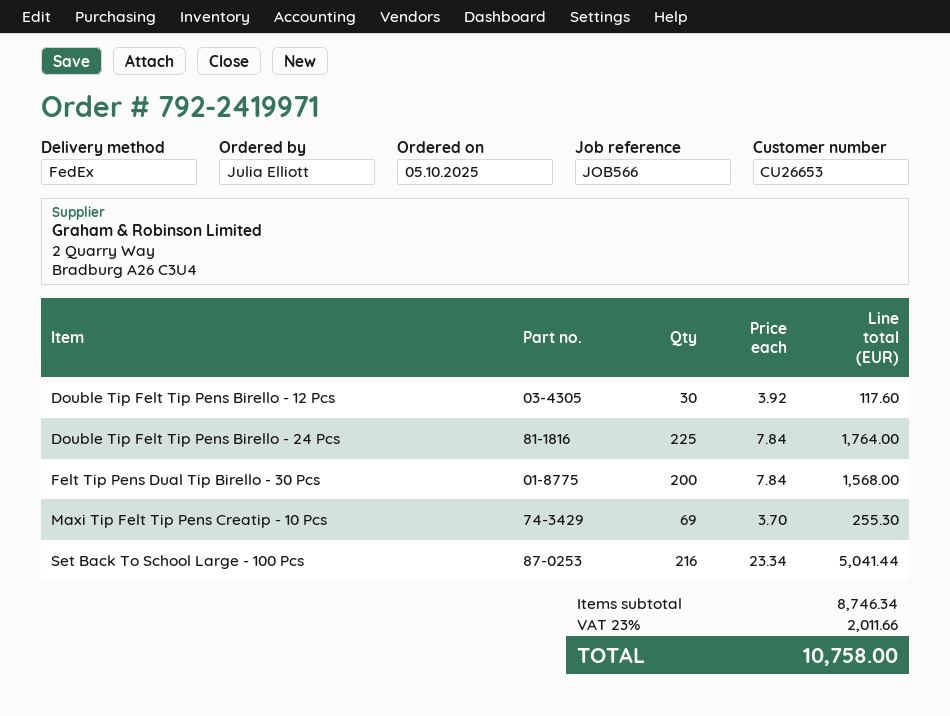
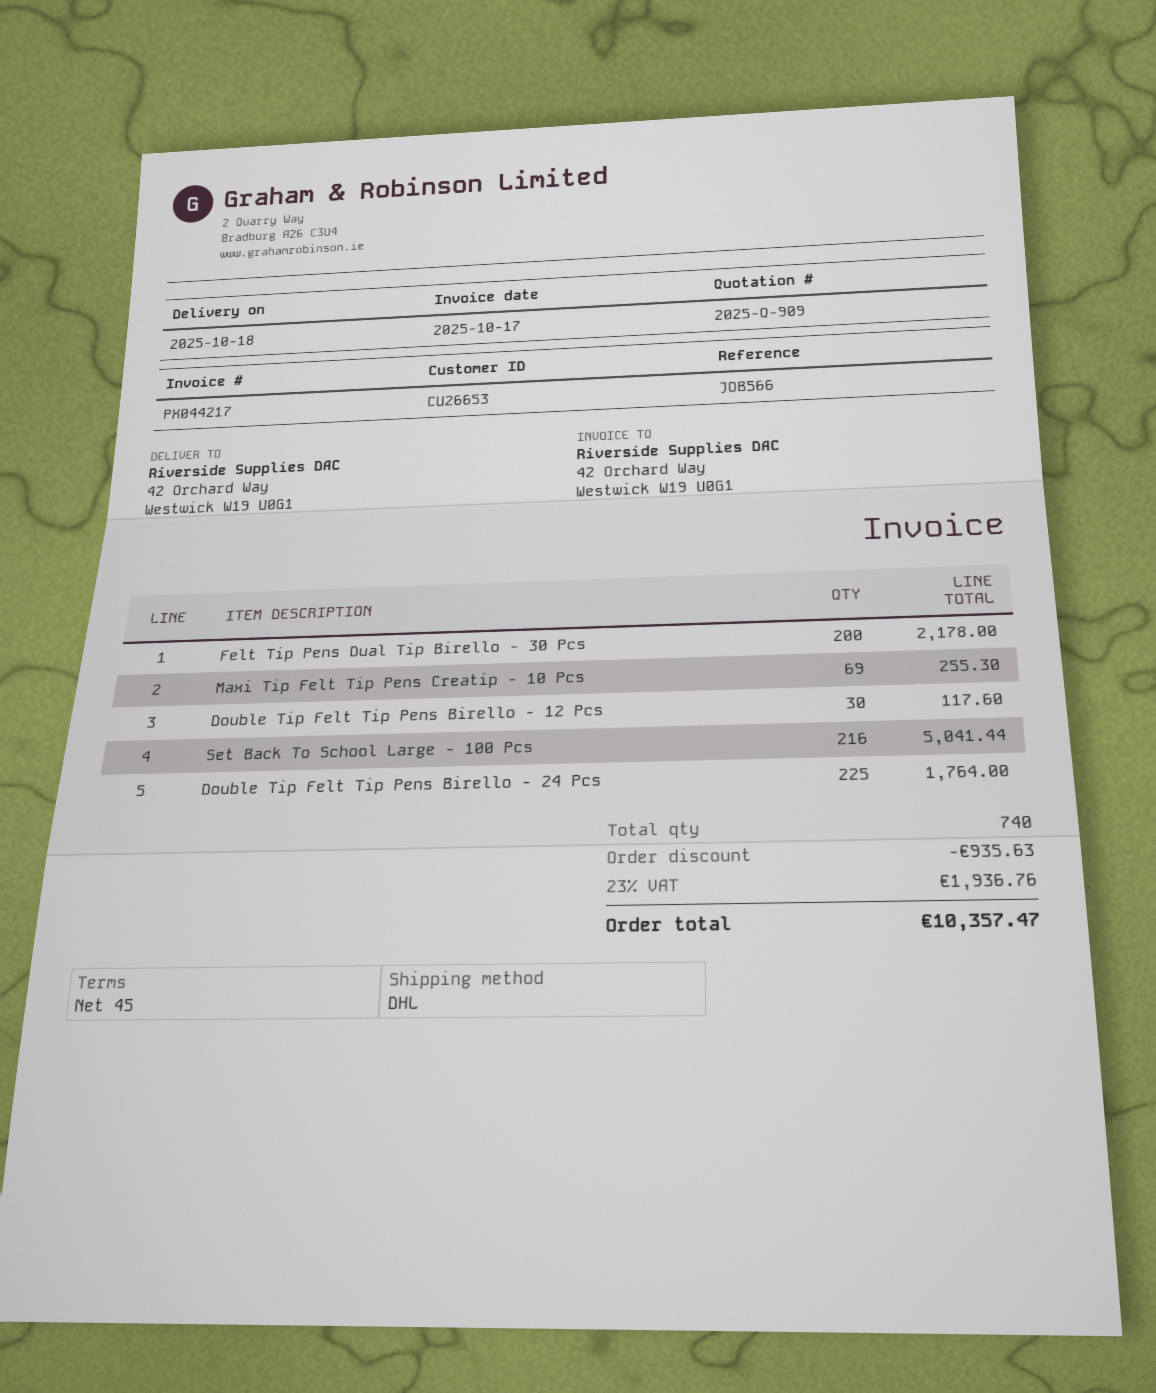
shipping method: FedEx -> DHL
Felt Tip Pens Dual Tip Birello - 30 Pcs: 200 for 1568.00 -> 200 for 2178.00
discount: none -> 935.63
tax: 23% = 2011.66 -> 23% = 1936.76
total: 10758.00 -> 10357.47

